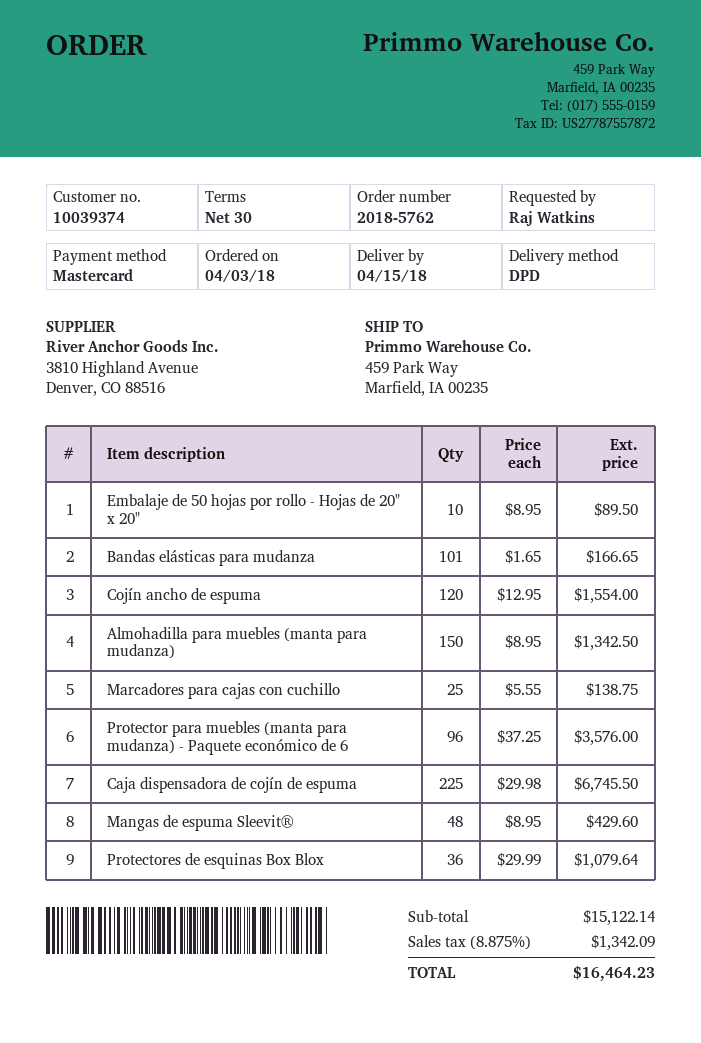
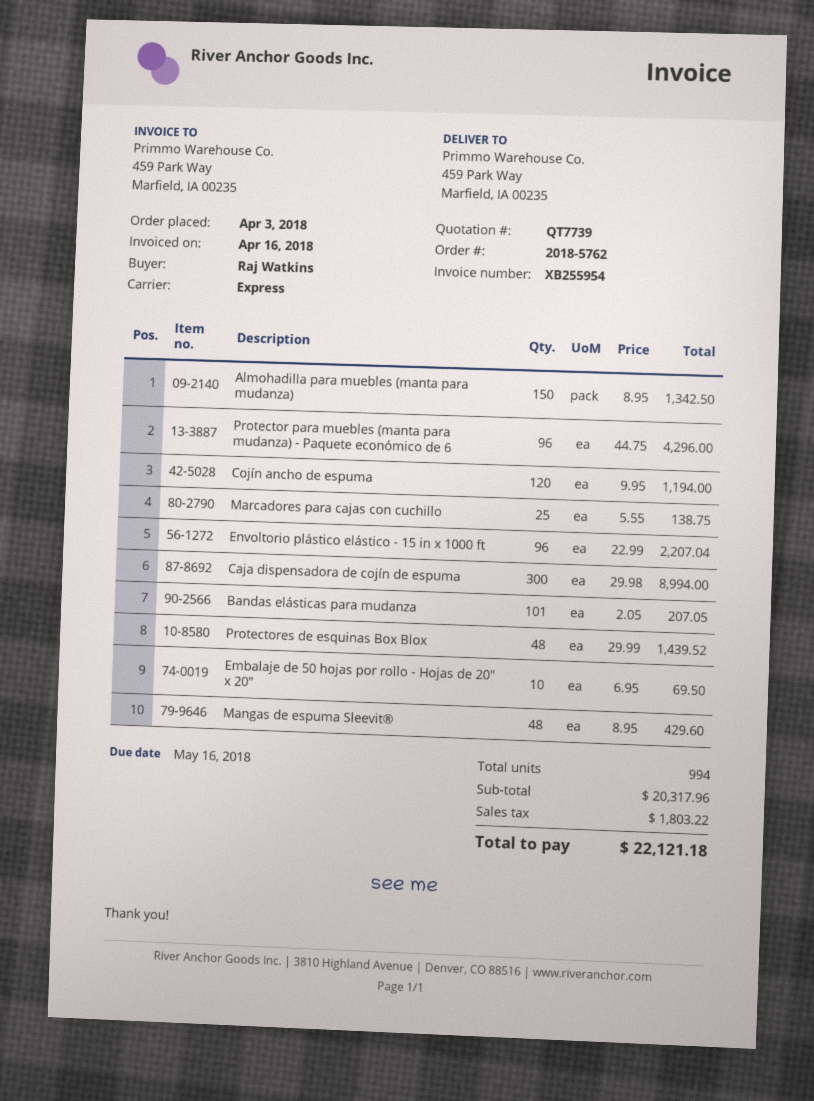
shipping method: DPD -> express
Embalaje de 50 hojas por rollo - Hojas de 20" x 20": 10 x 8.95 = 89.50 -> 10 x 6.95 = 69.50
Bandas elásticas para mudanza: 101 x 1.65 = 166.65 -> 101 x 2.05 = 207.05
Cojín ancho de espuma: 120 x 12.95 = 1554.00 -> 120 x 9.95 = 1194.00
Protector para muebles (manta para mudanza) - Paquete económico de 6: 96 x 37.25 = 3576.00 -> 96 x 44.75 = 4296.00
Caja dispensadora de cojín de espuma: 225 x 29.98 = 6745.50 -> 300 x 29.98 = 8994.00
Protectores de esquinas Box Blox: 36 x 29.99 = 1079.64 -> 48 x 29.99 = 1439.52
Envoltorio plástico elástico - 15 in x 1000 ft: none -> 96 x 22.99 = 2207.04
subtotal: 15122.14 -> 20317.96
tax: 1342.09 -> 1803.22
total: 16464.23 -> 22121.18

